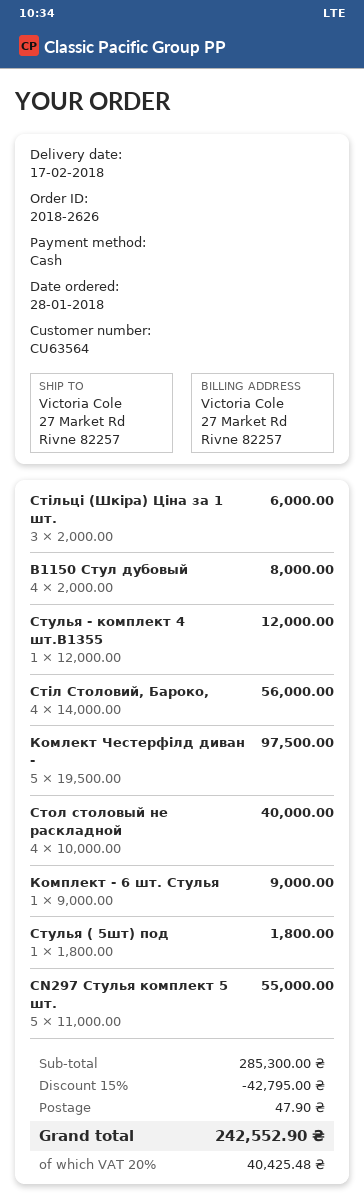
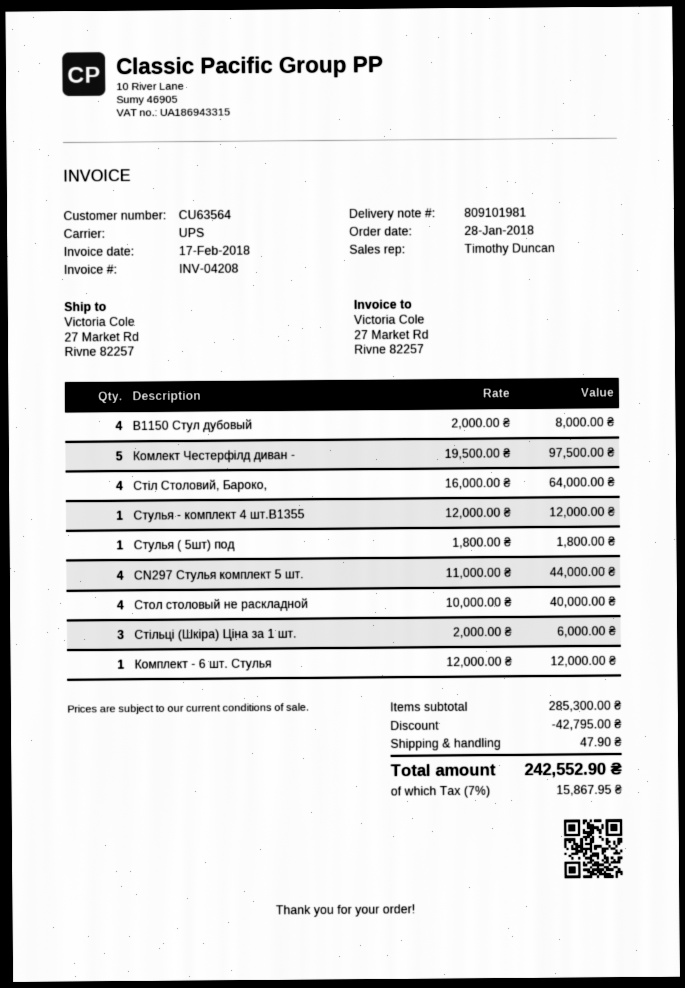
Стіл Столовий, Бароко,: 4 x 14000.00 = 56000.00 -> 4 x 16000.00 = 64000.00
Комплект - 6 шт. Стулья: 1 x 9000.00 = 9000.00 -> 1 x 12000.00 = 12000.00
CN297 Стулья комплект 5 шт.: 5 x 11000.00 = 55000.00 -> 4 x 11000.00 = 44000.00
tax: 20% = 40425.48 -> 7% = 15867.95

